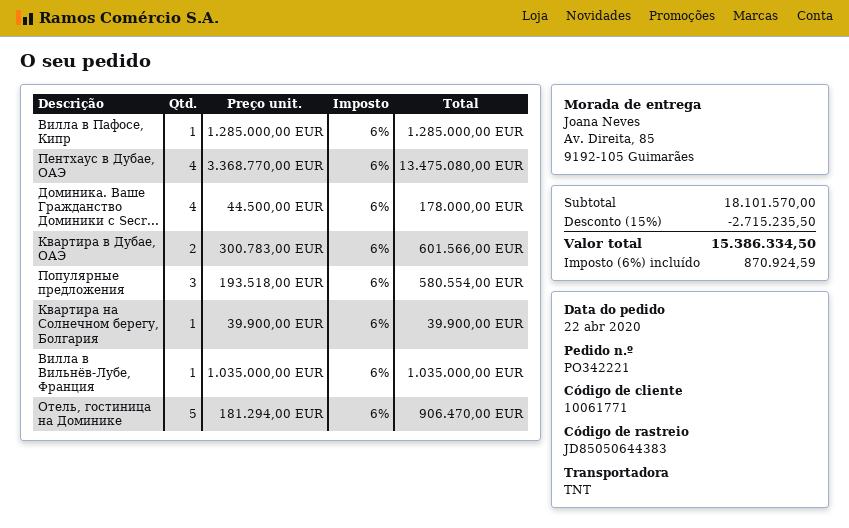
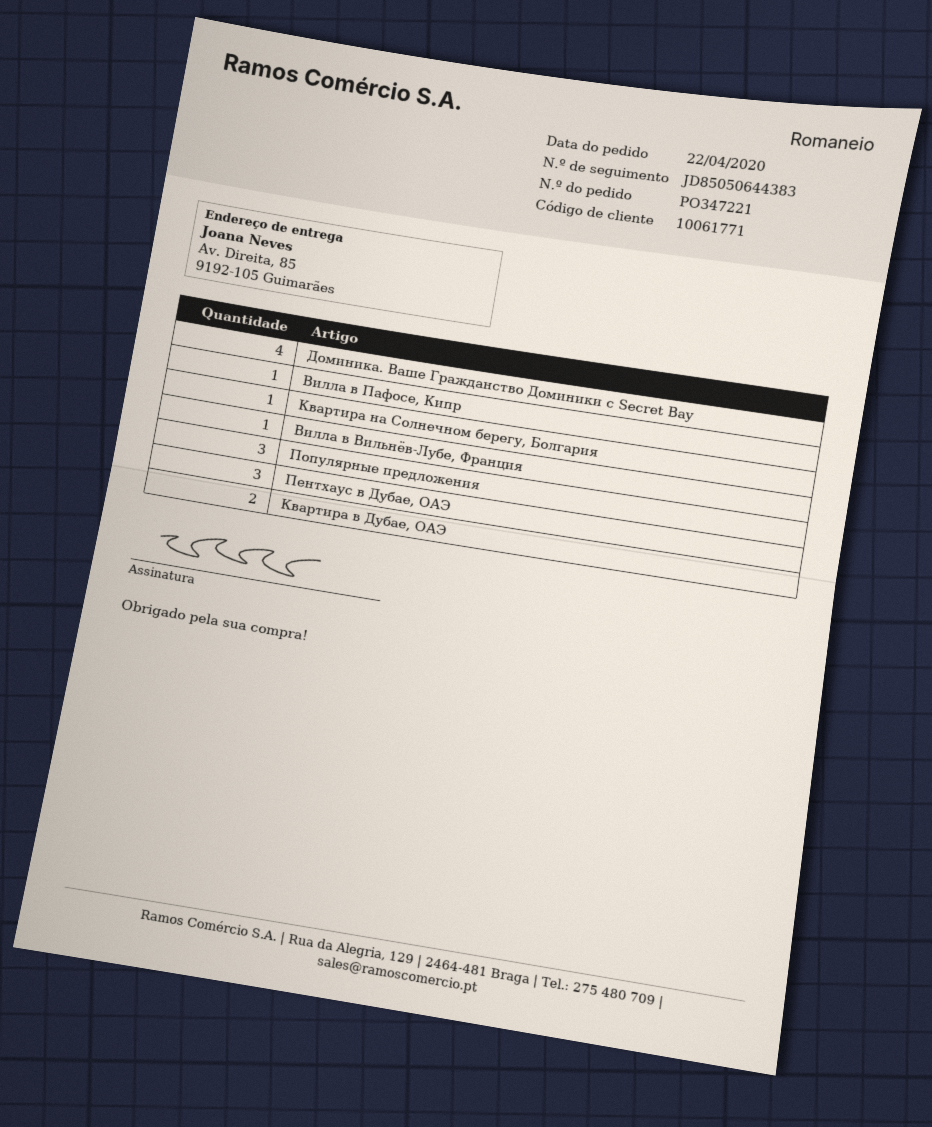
order number: PO342221 -> PO347221
Пентхаус в Дубае, ОАЭ: 4 -> 3
Отель, гостиница на Доминике: 5 -> none

